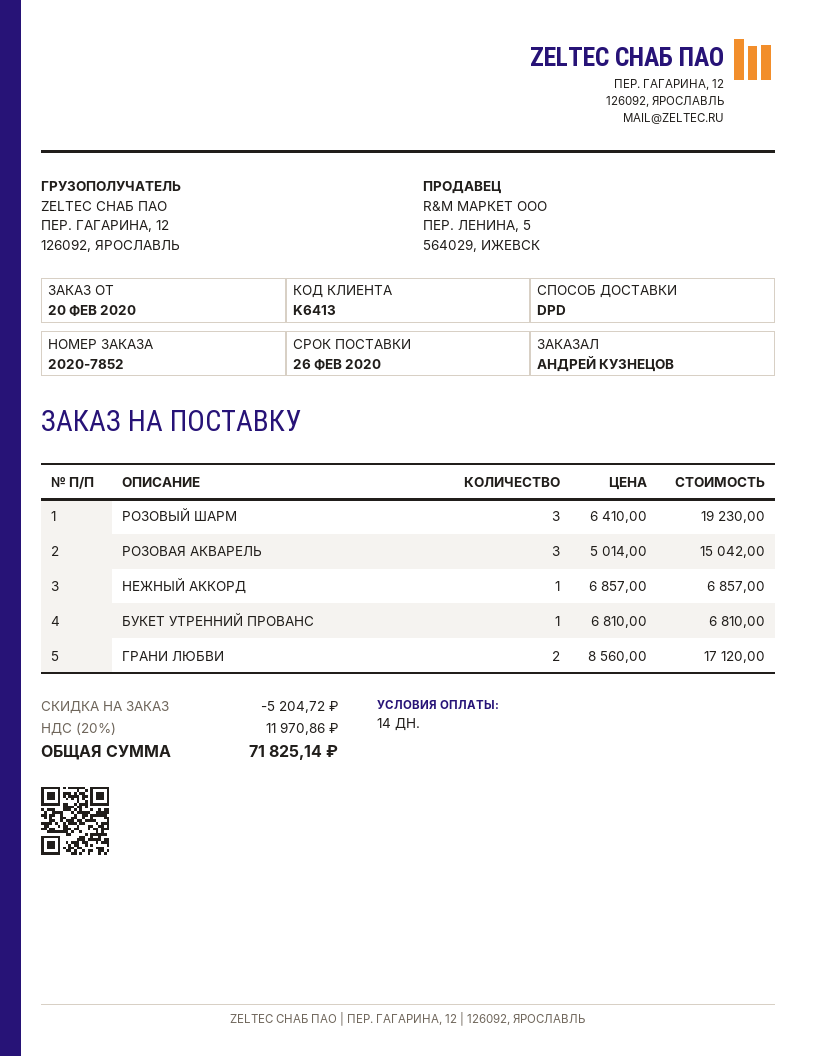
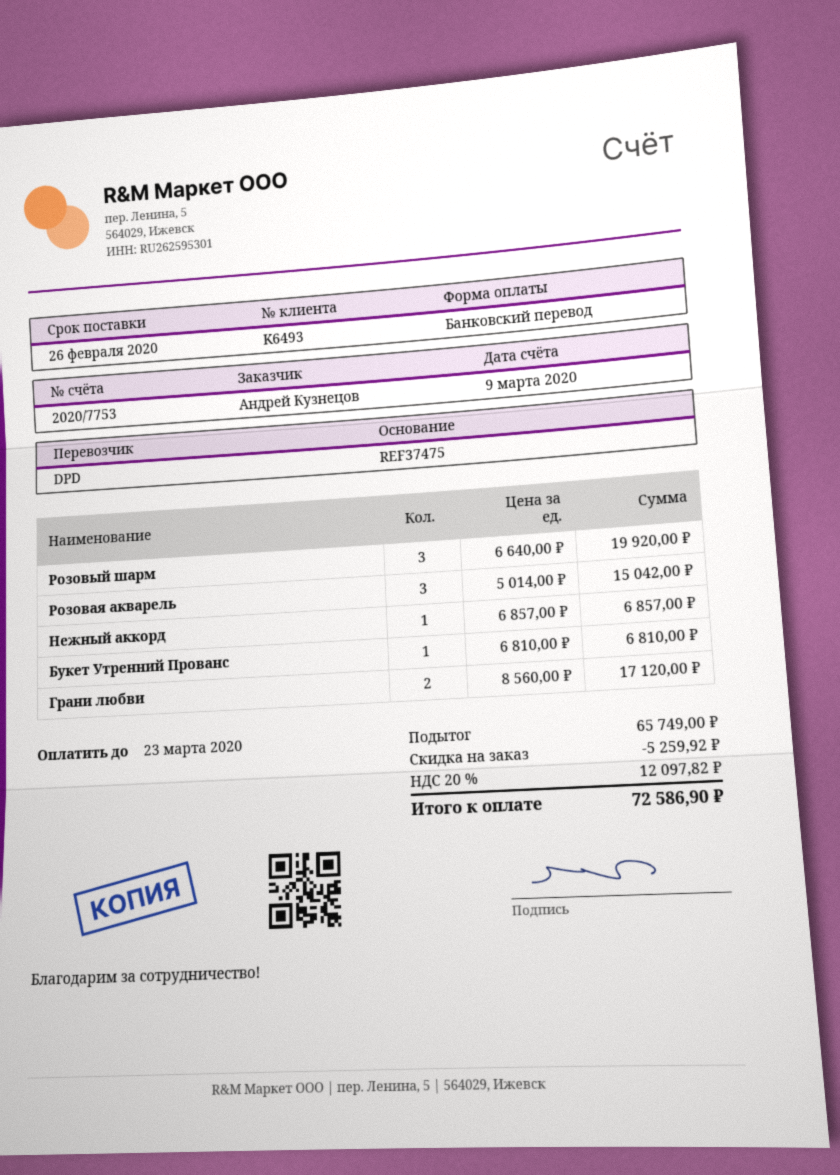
customer number: K6413 -> K6493
РОЗОВЫЙ ШАРМ: 3 x 6410.00 = 19230.00 -> 3 x 6640.00 = 19920.00
discount: 5204.72 -> 5259.92
tax: 20% = 11970.86 -> 20% = 12097.82
total: 71825.14 -> 72586.90

